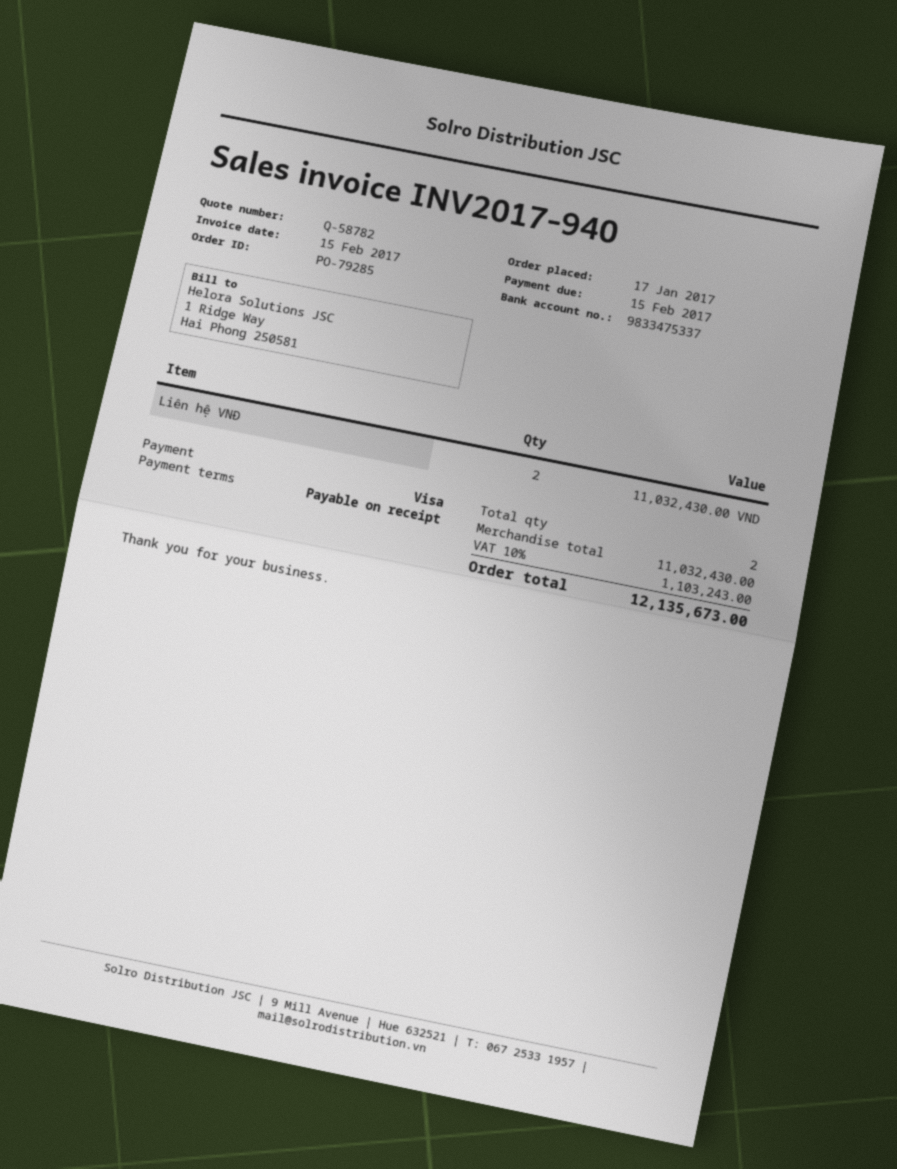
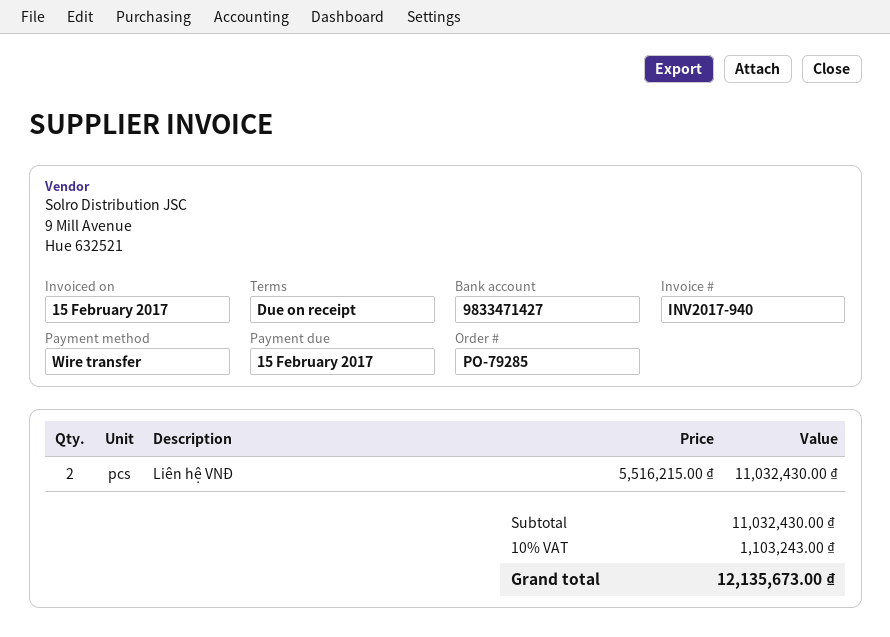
payment method: Visa -> bank transfer
bank account: 9833475337 -> 9833471427

